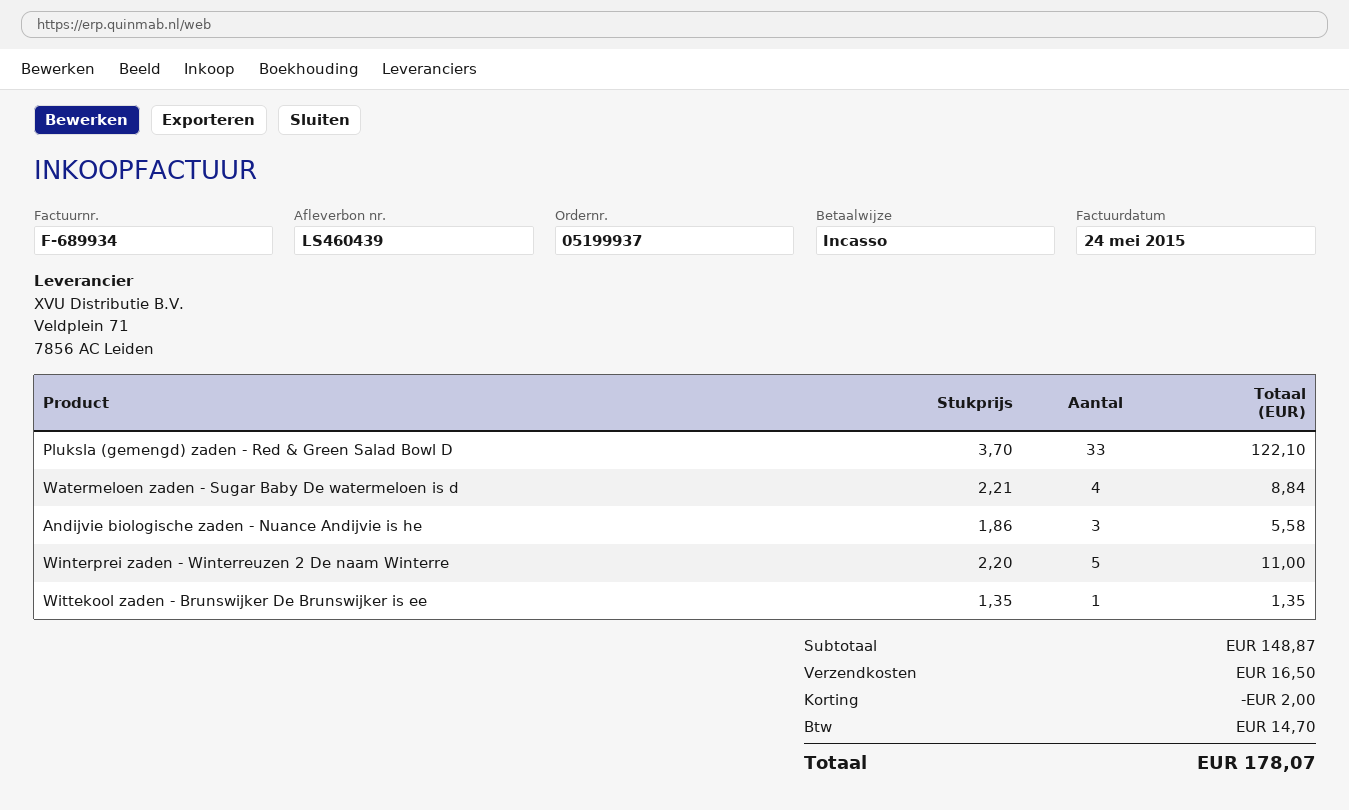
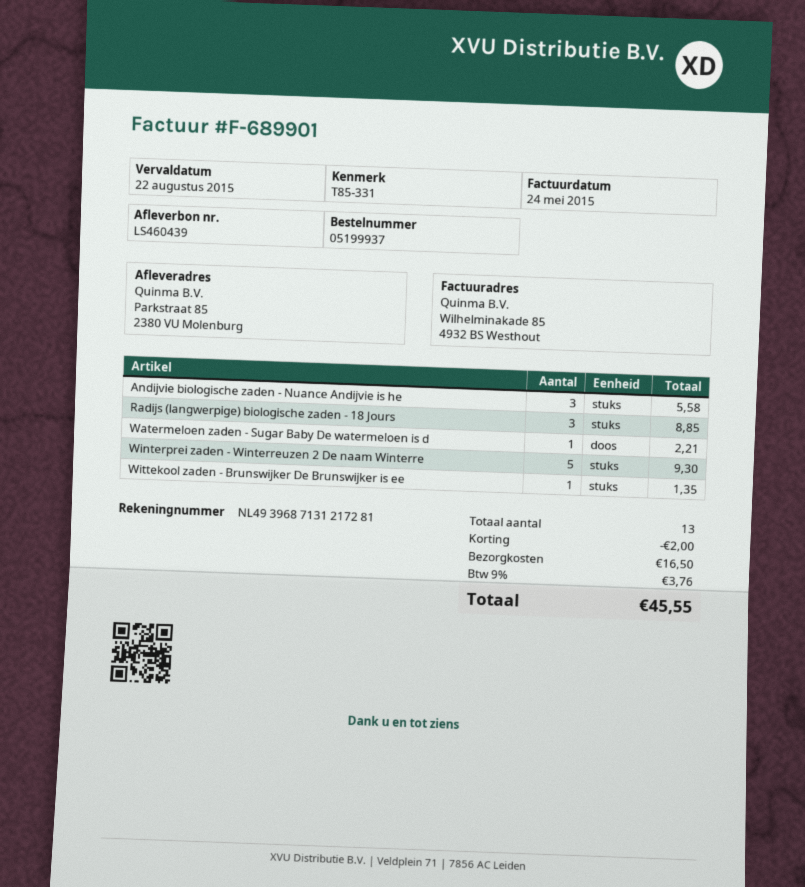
invoice number: F-689934 -> F-689901
Pluksla (gemengd) zaden - Red & Green Salad Bowl D: 33 for 122.10 -> none
Watermeloen zaden - Sugar Baby De watermeloen is d: 4 for 8.84 -> 1 for 2.21
Winterprei zaden - Winterreuzen 2 De naam Winterre: 5 for 11.00 -> 5 for 9.30
Radijs (langwerpige) biologische zaden - 18 Jours: none -> 3 for 8.85
tax: 14.70 -> 3.76
total: 178.07 -> 45.55

